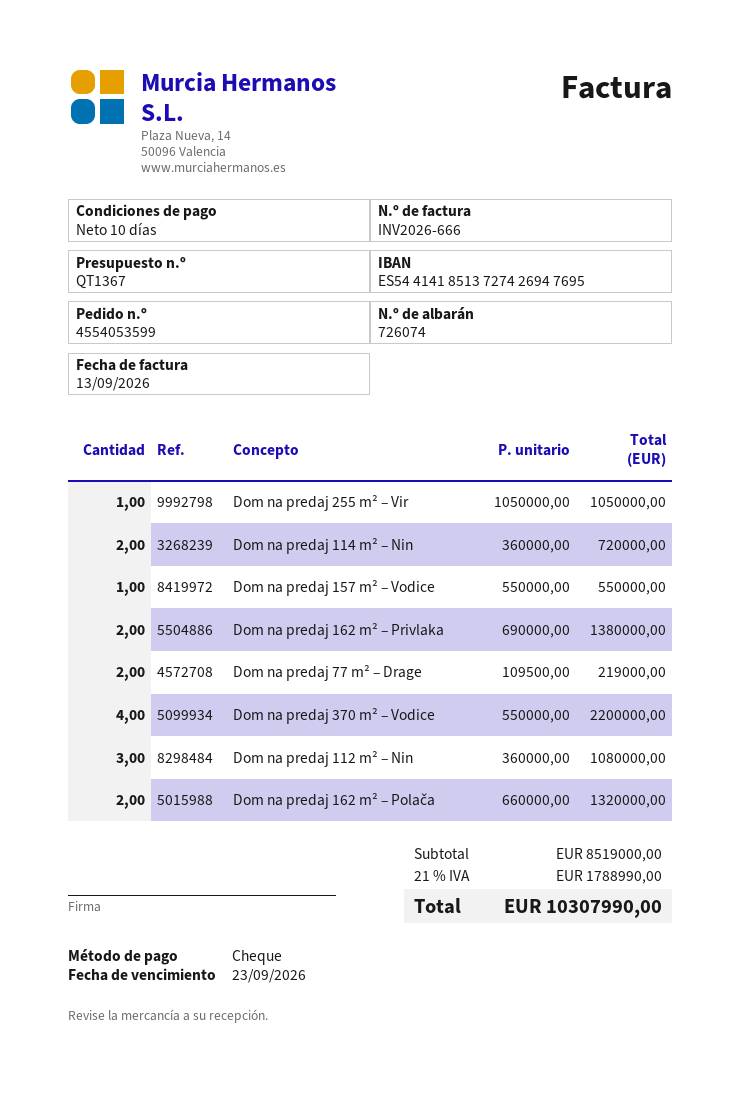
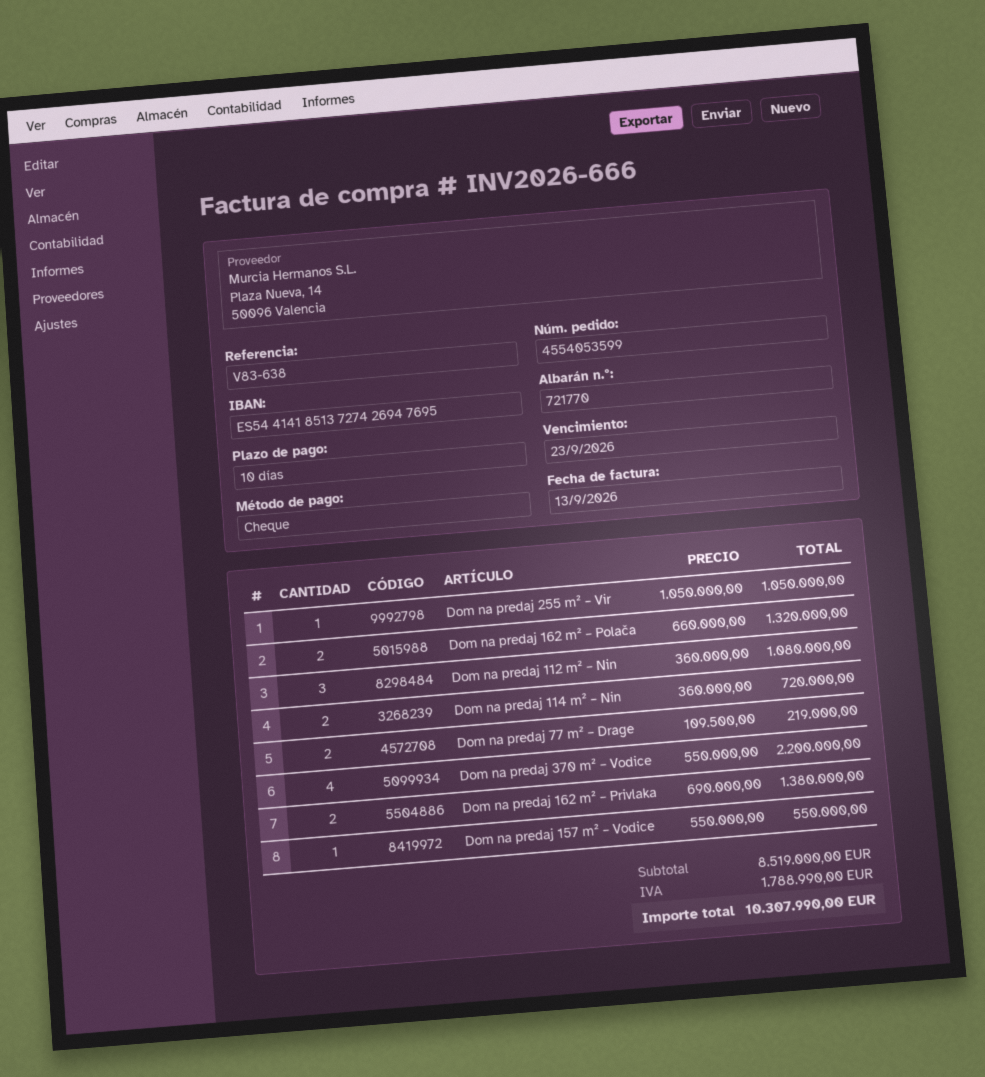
delivery note number: 726074 -> 721770

